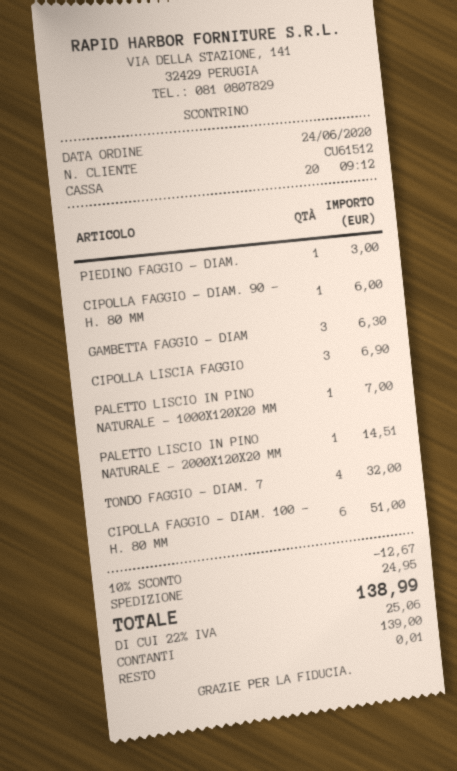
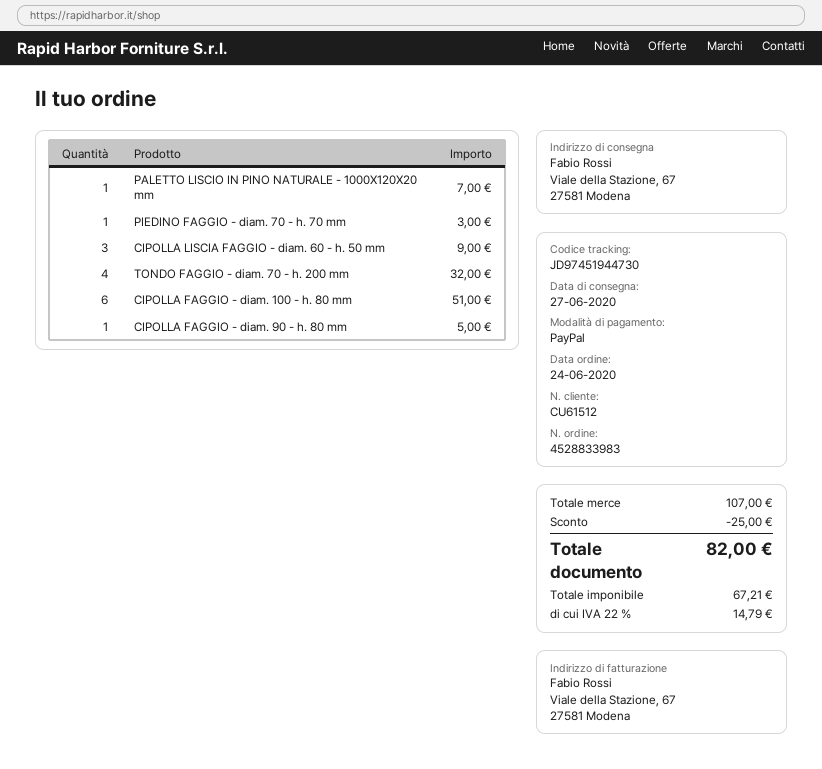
payment method: cash -> PayPal
CIPOLLA FAGGIO - DIAM. 90 - H. 80 MM: 1 for 6.00 -> 1 for 5.00
GAMBETTA FAGGIO - DIAM: 3 for 6.30 -> none
CIPOLLA LISCIA FAGGIO: 3 for 6.90 -> 3 for 9.00
PALETTO LISCIO IN PINO NATURALE - 2000X120X20 MM: 1 for 14.51 -> none
discount: 12.67 -> 25.00
shipping: 24.95 -> none
tax: 22% = 25.06 -> 22% = 14.79
total: 138.99 -> 82.00

